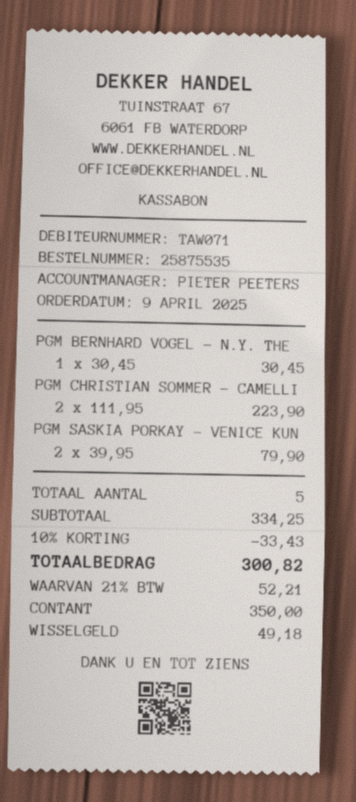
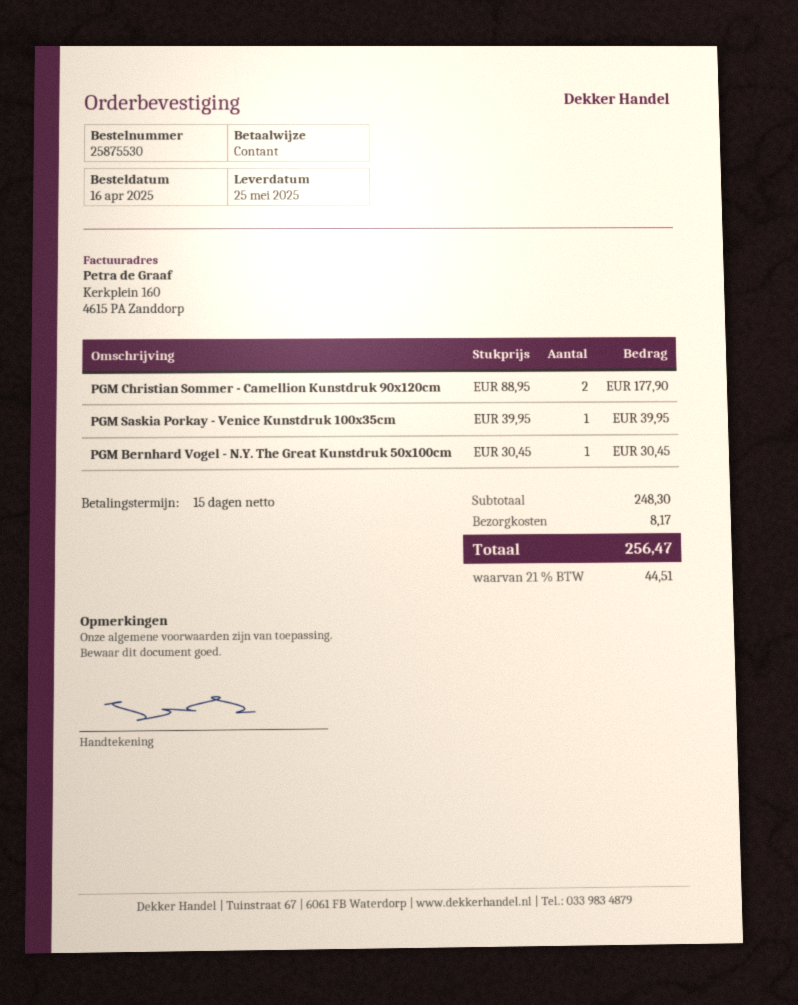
order number: 25875535 -> 25875530
order date: 2025-04-09 -> 2025-04-16
PGM CHRISTIAN SOMMER - CAMELLI: 2 x 111.95 = 223.90 -> 2 x 88.95 = 177.90
PGM SASKIA PORKAY - VENICE KUN: 2 x 39.95 = 79.90 -> 1 x 39.95 = 39.95
subtotal: 334.25 -> 248.30
discount: 10% = 33.43 -> none
shipping: none -> 8.17
tax: 21% = 52.21 -> 21% = 44.51
total: 300.82 -> 256.47

